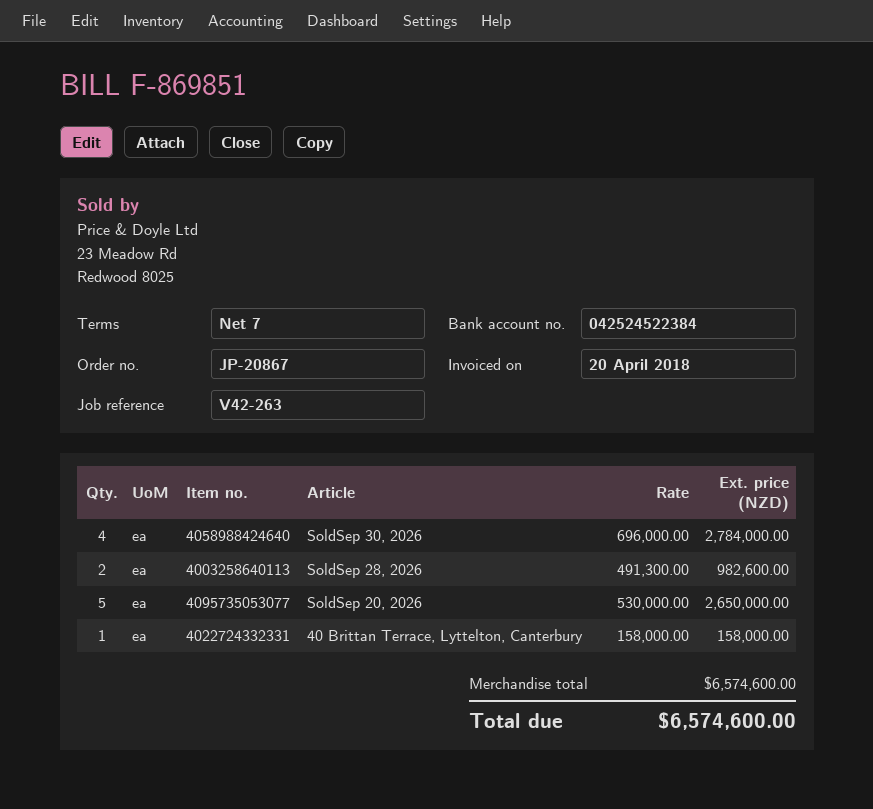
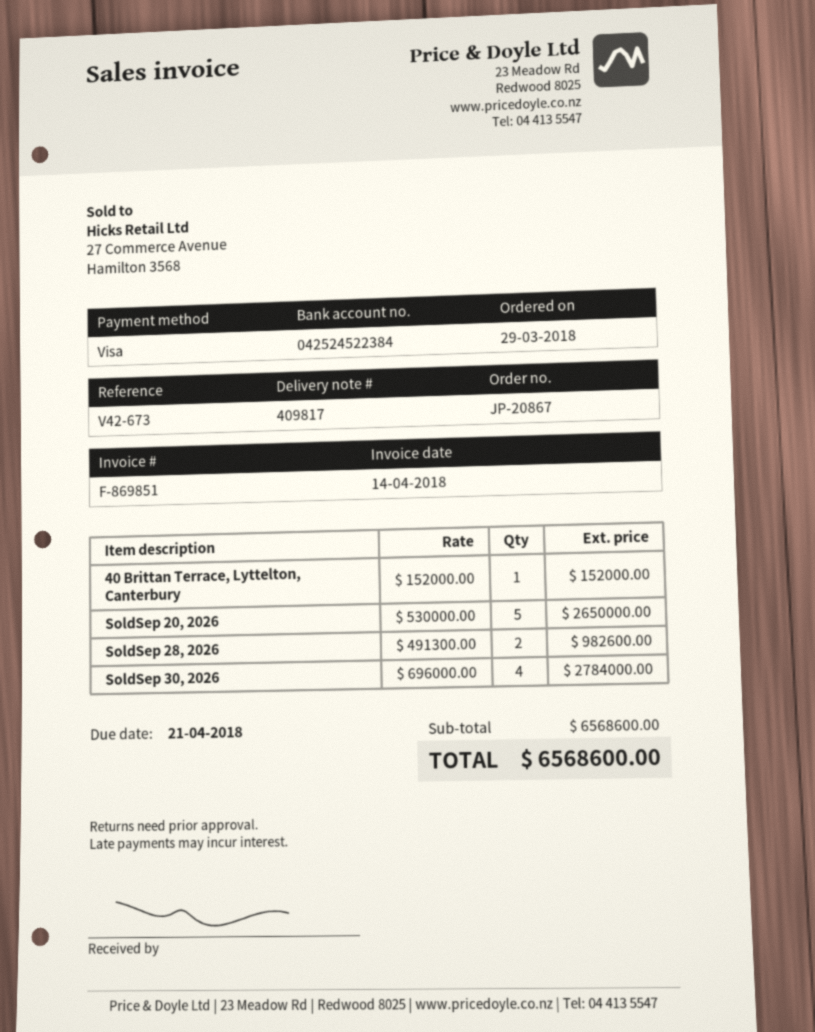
invoice date: 2018-04-20 -> 2018-04-14
reference: V42-263 -> V42-673
40 Brittan Terrace, Lyttelton, Canterbury: 1 x 158000.00 = 158000.00 -> 1 x 152000.00 = 152000.00
subtotal: 6574600.00 -> 6568600.00
total: 6574600.00 -> 6568600.00

